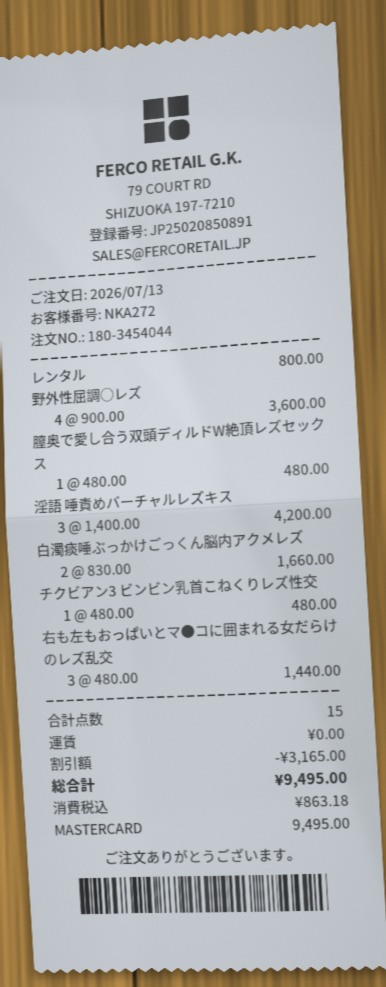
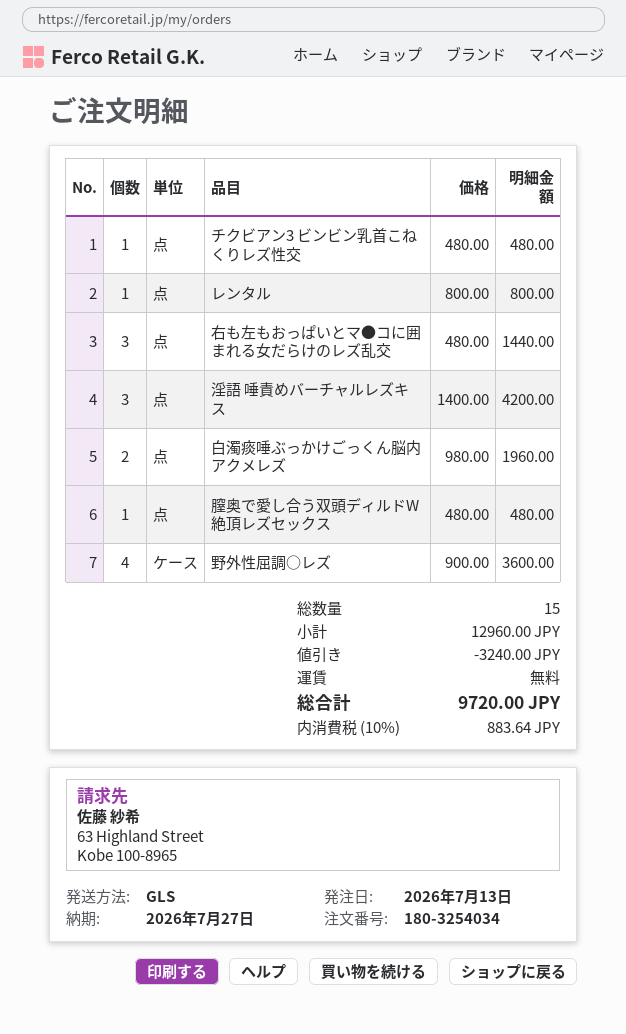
order number: 180-3454044 -> 180-3254034
白濁痰唾ぶっかけごっくん脳内アクメレズ: 2 x 830.00 = 1660.00 -> 2 x 980.00 = 1960.00
discount: 3165.00 -> 3240.00
tax: 863.18 -> 883.64
total: 9495.00 -> 9720.00

